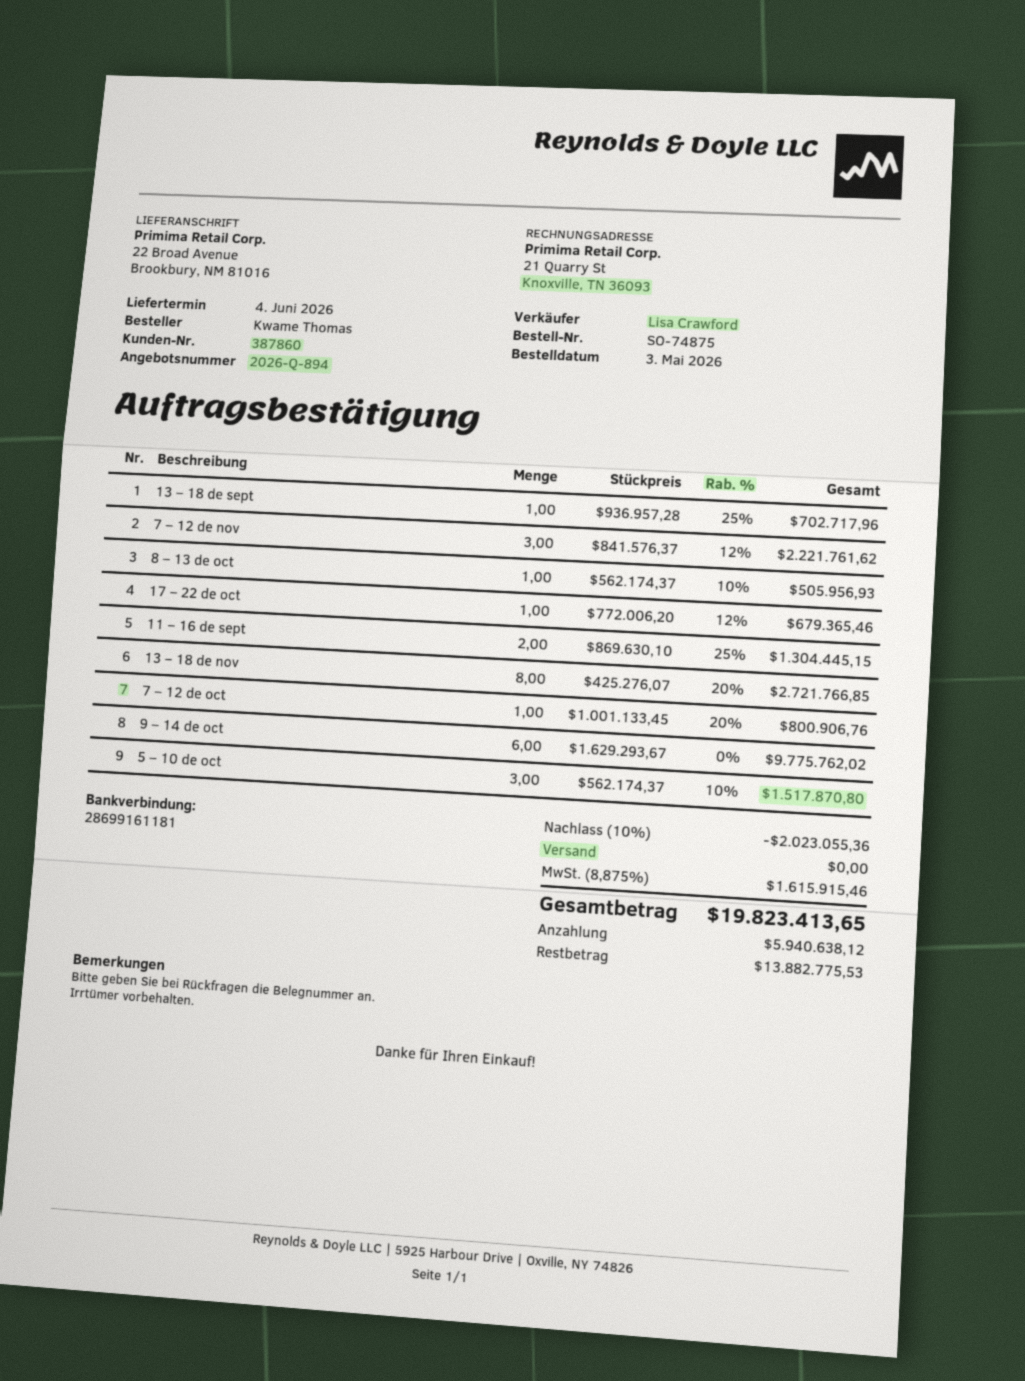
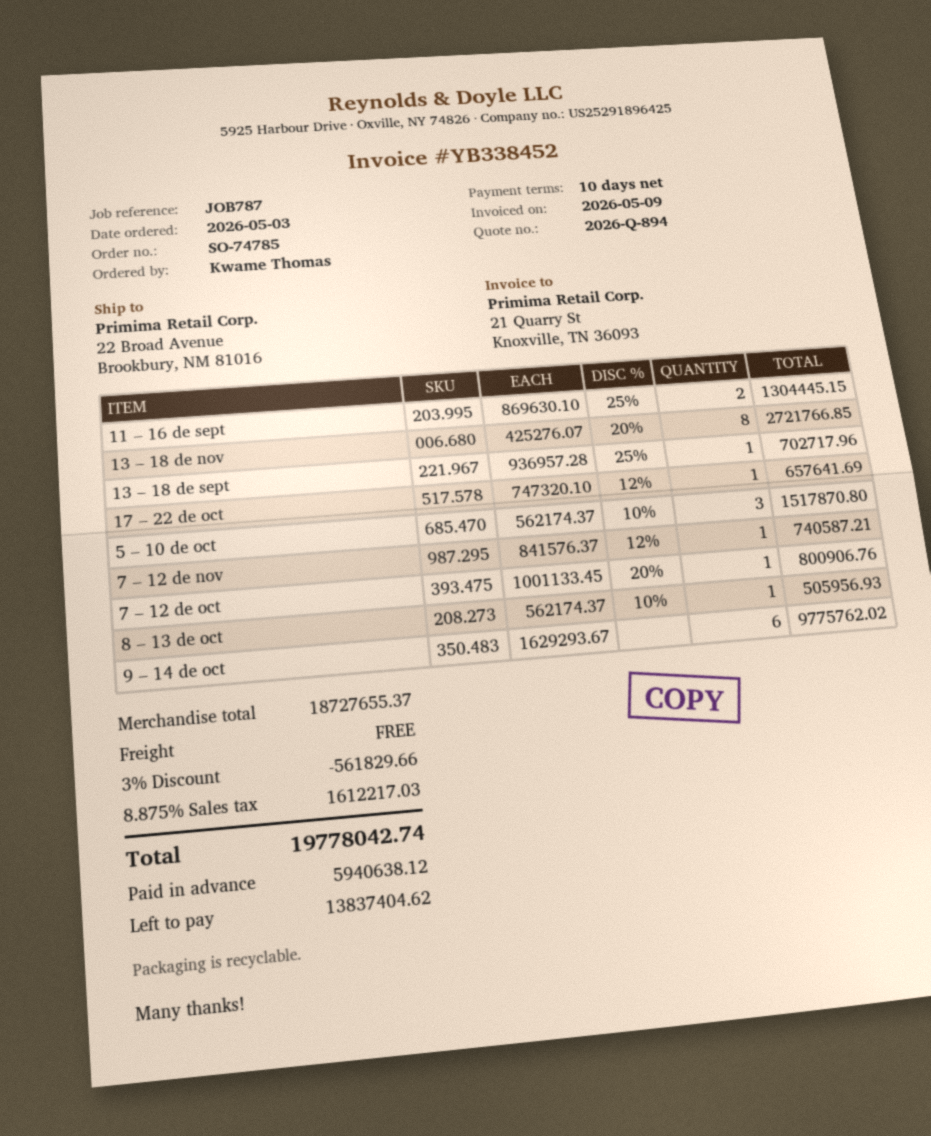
order number: SO-74875 -> SO-74785
7 – 12 de nov: 3 x 841576.37 - 12% = 2221761.62 -> 1 x 841576.37 - 12% = 740587.21
17 – 22 de oct: 1 x 772006.20 - 12% = 679365.46 -> 1 x 747320.10 - 12% = 657641.69
discount: 10% = 2023055.36 -> 3% = 561829.66
tax: 8.875% = 1615915.46 -> 8.875% = 1612217.03
total: 19823413.65 -> 19778042.74
balance: 13882775.53 -> 13837404.62

